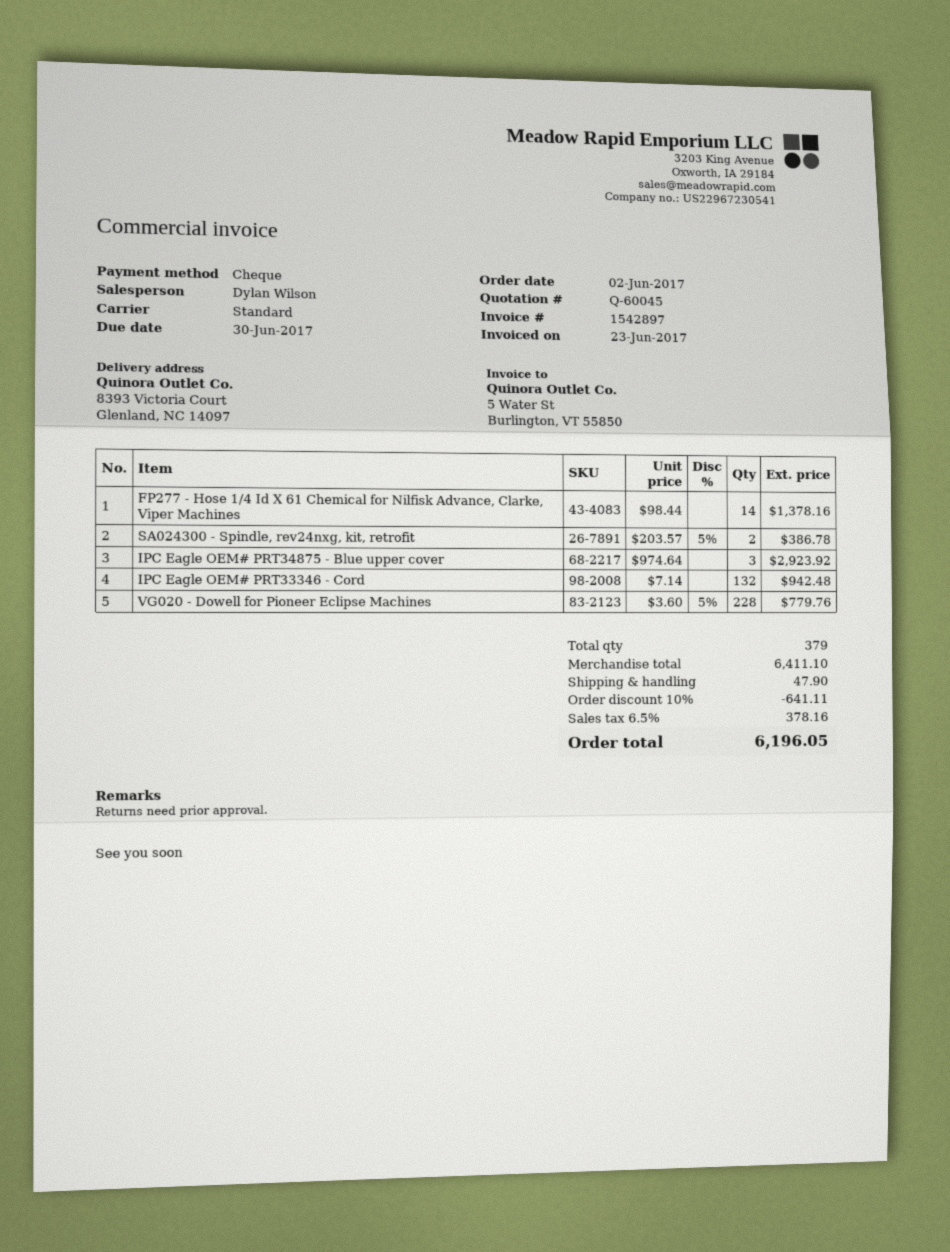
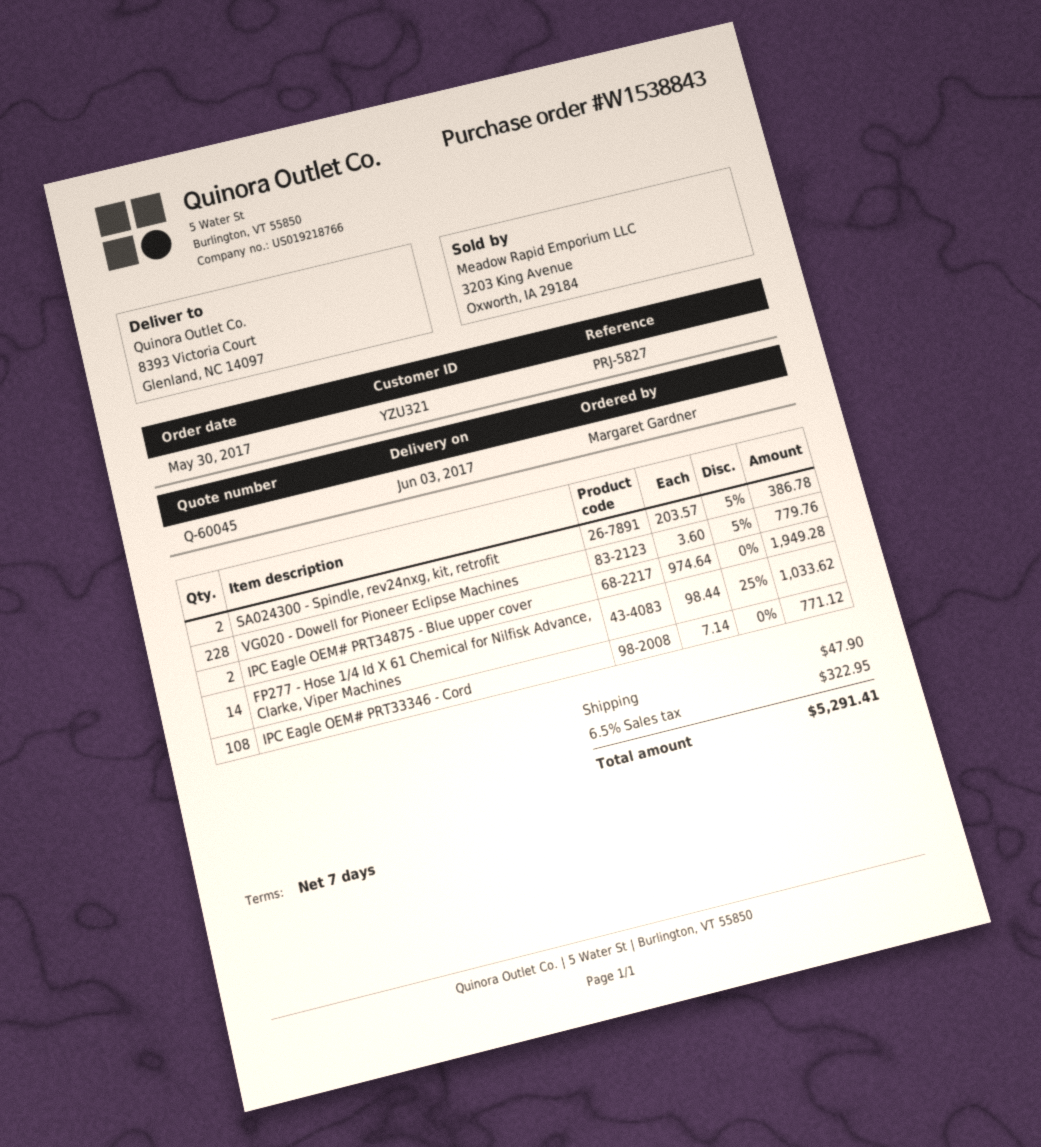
order date: 2017-06-02 -> 2017-05-30
FP277 - Hose 1/4 Id X 61 Chemical for Nilfisk Advance, Clarke, Viper Machines: 14 x 98.44 = 1378.16 -> 14 x 98.44 - 25% = 1033.62
IPC Eagle OEM# PRT34875 - Blue upper cover: 3 x 974.64 = 2923.92 -> 2 x 974.64 = 1949.28
IPC Eagle OEM# PRT33346 - Cord: 132 x 7.14 = 942.48 -> 108 x 7.14 = 771.12
discount: 10% = 641.11 -> none
tax: 6.5% = 378.16 -> 6.5% = 322.95
total: 6196.05 -> 5291.41

